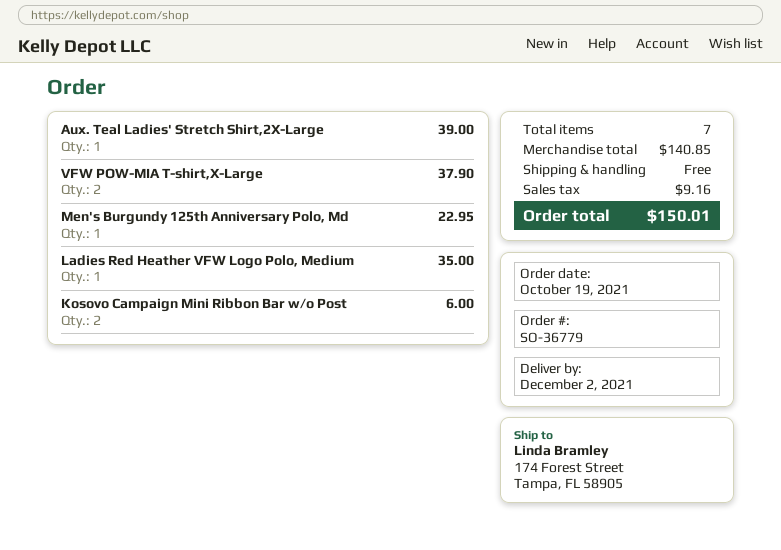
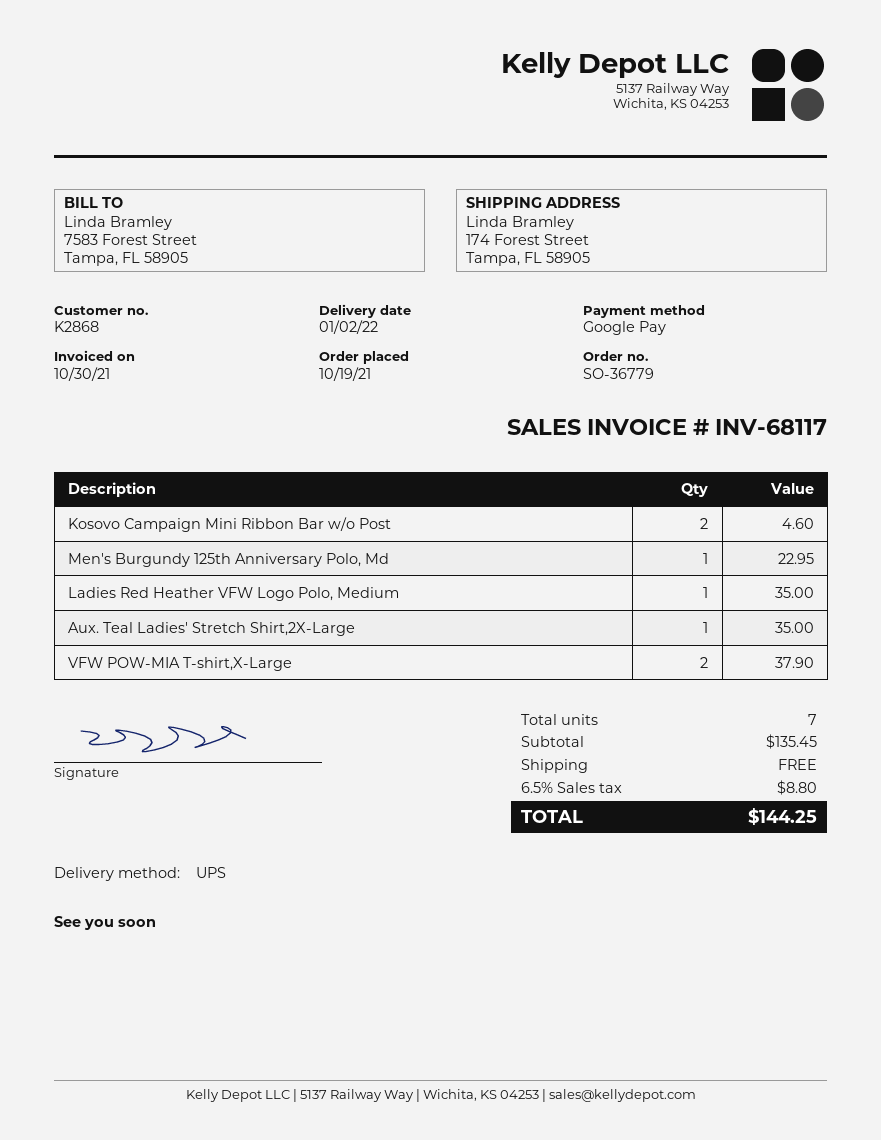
delivery date: 2021-12-02 -> 2022-01-02
Aux. Teal Ladies' Stretch Shirt,2X-Large: 1 for 39.00 -> 1 for 35.00
Kosovo Campaign Mini Ribbon Bar w/o Post: 2 for 6.00 -> 2 for 4.60
subtotal: 140.85 -> 135.45
tax: 9.16 -> 8.80
total: 150.01 -> 144.25

